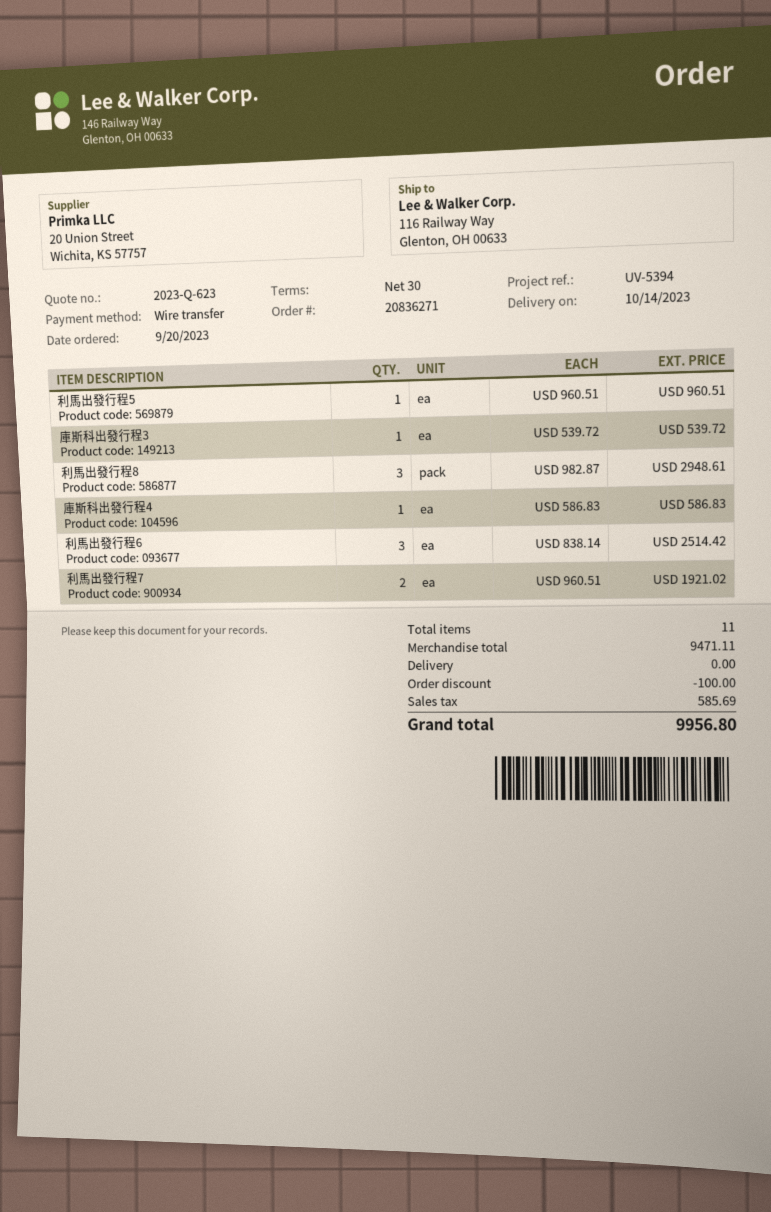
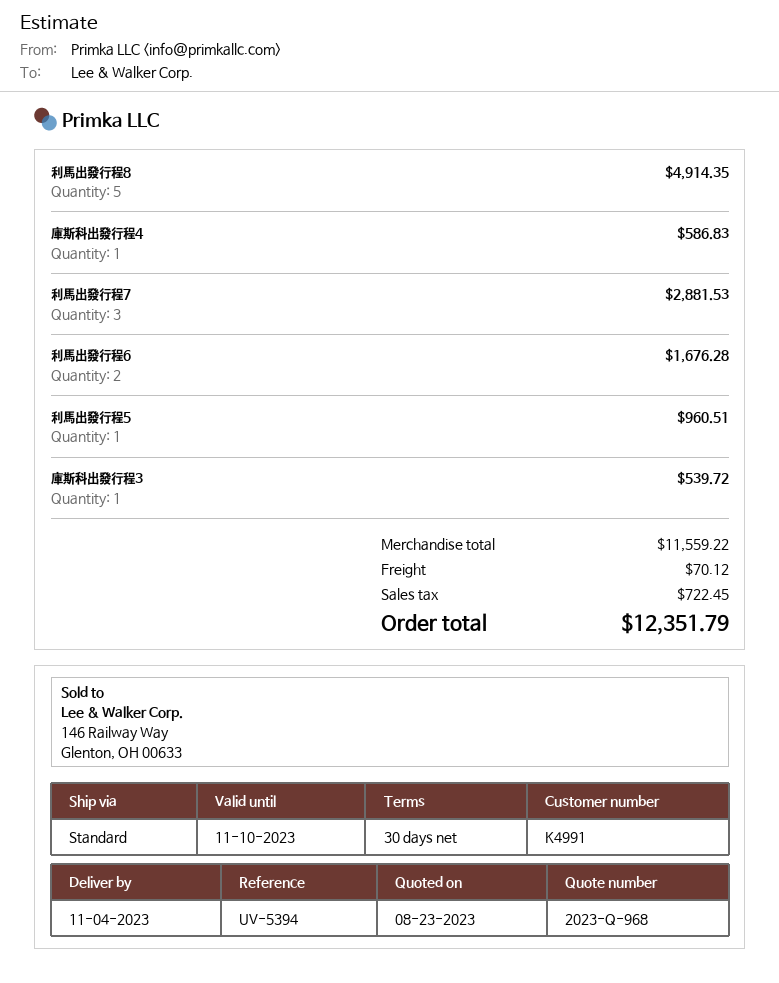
quote number: 2023-Q-623 -> 2023-Q-968
delivery date: 2023-10-14 -> 2023-11-04
利馬出發行程8: 3 for 2948.61 -> 5 for 4914.35
利馬出發行程6: 3 for 2514.42 -> 2 for 1676.28
利馬出發行程7: 2 for 1921.02 -> 3 for 2881.53
subtotal: 9471.11 -> 11559.22
discount: 100.00 -> none
shipping: 0.00 -> 70.12
tax: 585.69 -> 722.45
total: 9956.80 -> 12351.79

